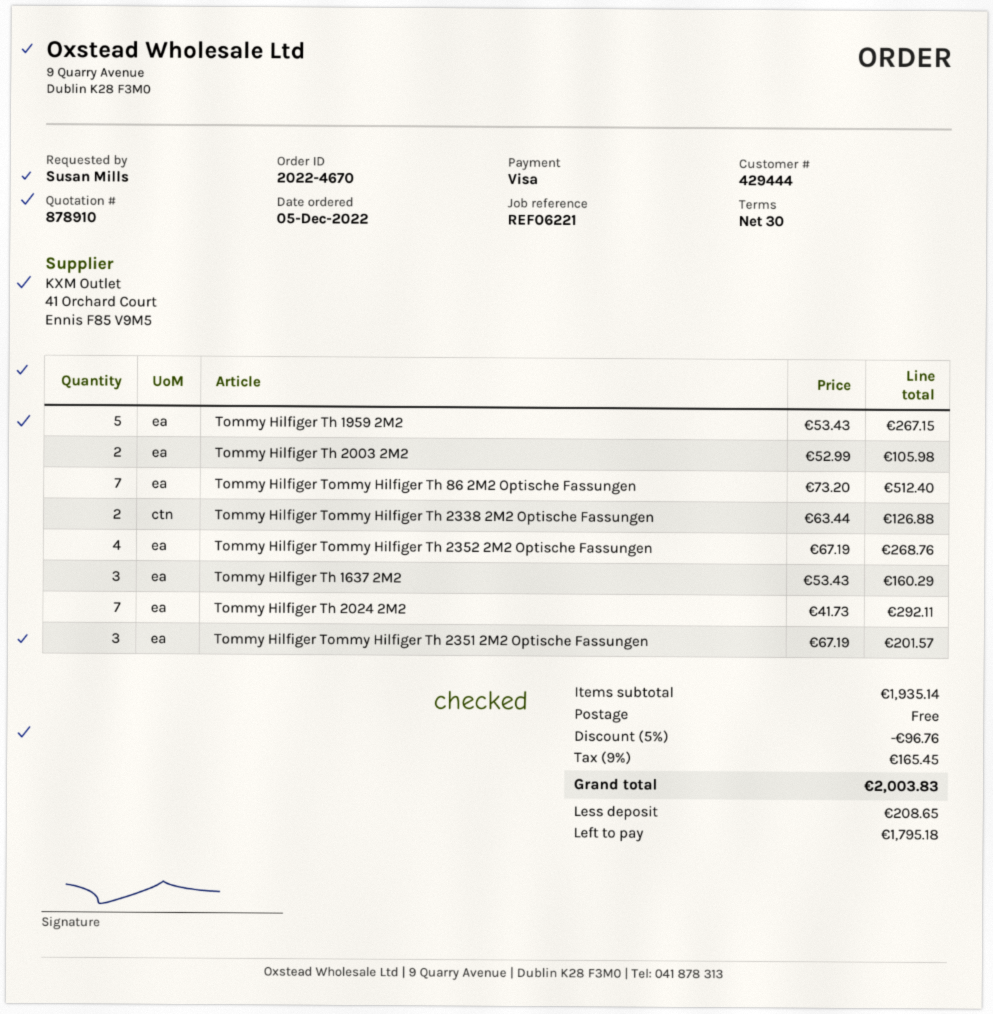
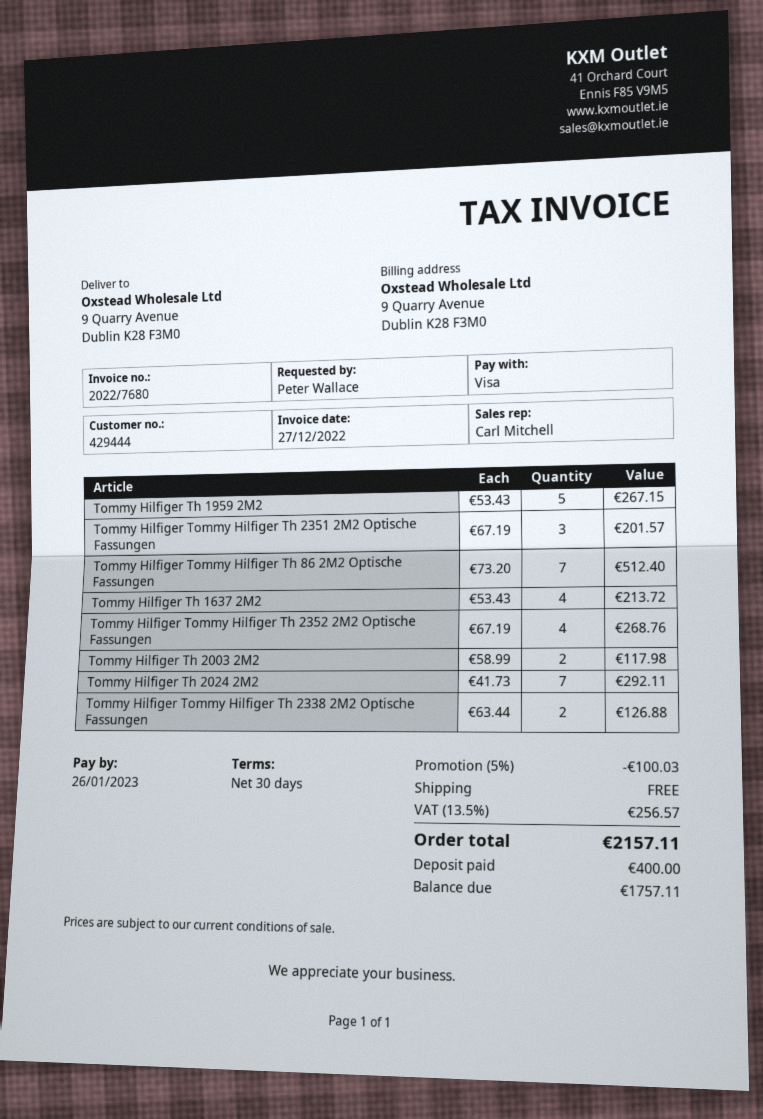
ordered by: Susan Mills -> Peter Wallace
Tommy Hilfiger Th 2003 2M2: 2 x 52.99 = 105.98 -> 2 x 58.99 = 117.98
Tommy Hilfiger Th 1637 2M2: 3 x 53.43 = 160.29 -> 4 x 53.43 = 213.72
discount: 5% = 96.76 -> 5% = 100.03
tax: 9% = 165.45 -> 13.5% = 256.57
total: 2003.83 -> 2157.11
deposit: 208.65 -> 400.00
balance: 1795.18 -> 1757.11

